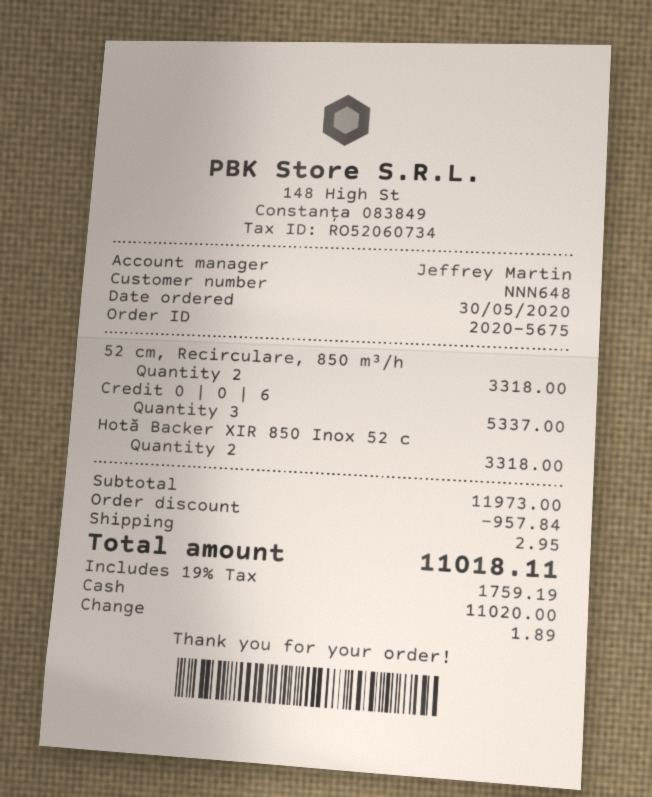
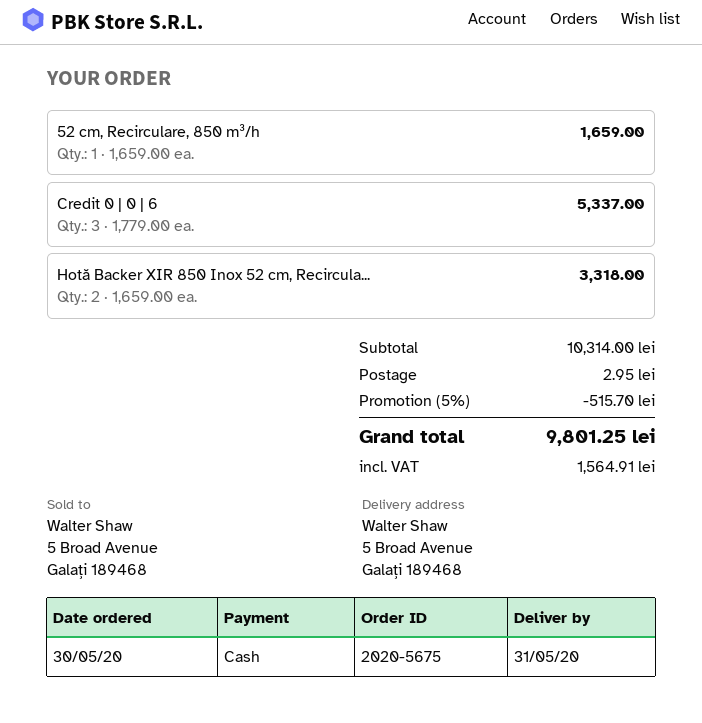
52 cm, Recirculare, 850 m³/h: 2 for 3318.00 -> 1 for 1659.00
subtotal: 11973.00 -> 10314.00
discount: 957.84 -> 515.70
tax: 1759.19 -> 1564.91
total: 11018.11 -> 9801.25

